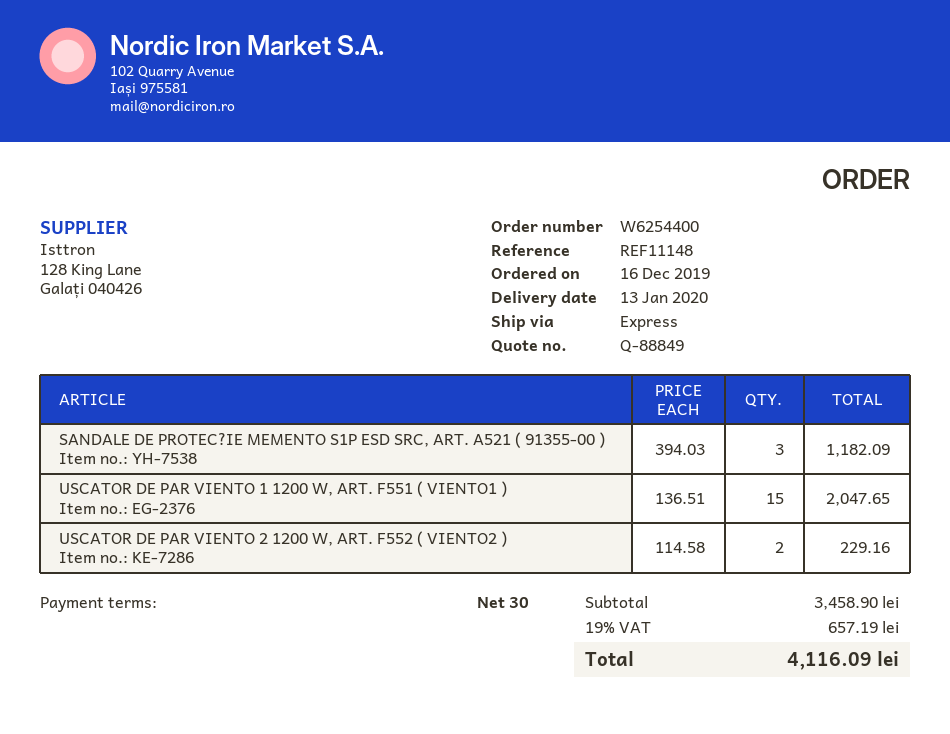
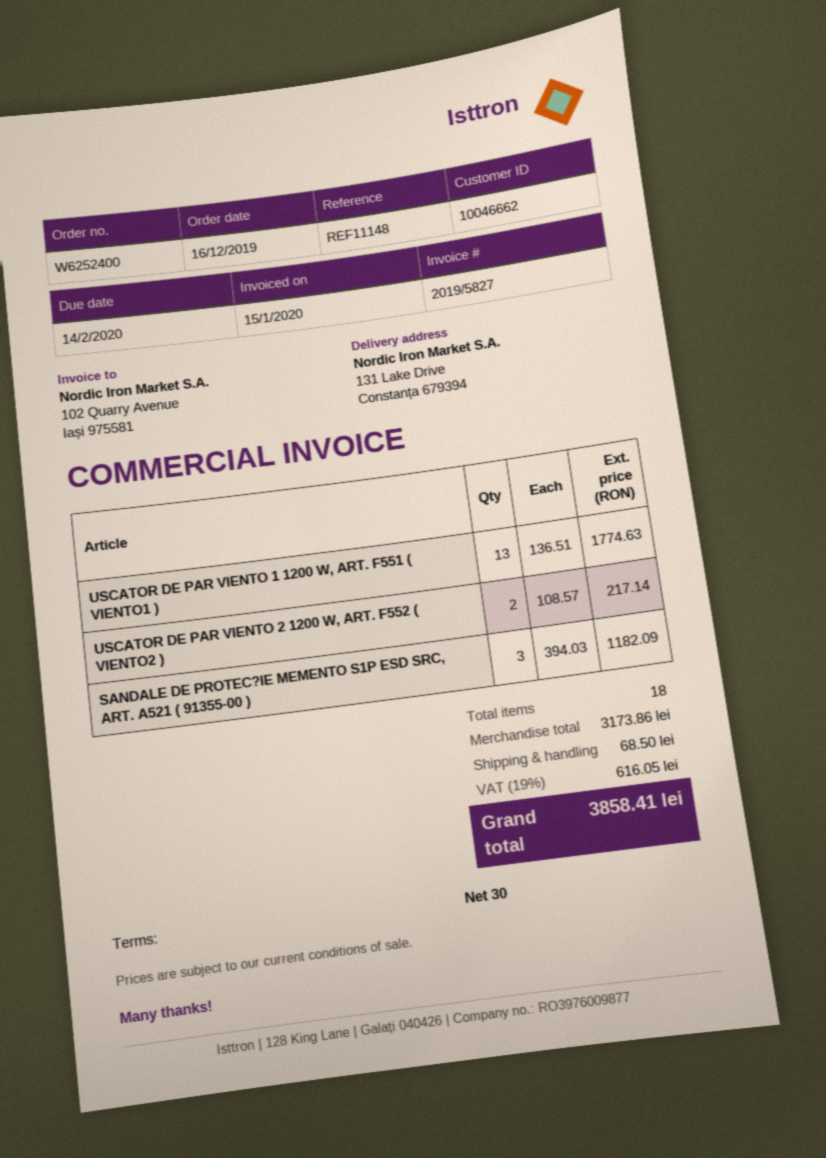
order number: W6254400 -> W6252400
USCATOR DE PAR VIENTO 1 1200 W, ART. F551 ( VIENTO1 ): 15 x 136.51 = 2047.65 -> 13 x 136.51 = 1774.63
USCATOR DE PAR VIENTO 2 1200 W, ART. F552 ( VIENTO2 ): 2 x 114.58 = 229.16 -> 2 x 108.57 = 217.14
subtotal: 3458.90 -> 3173.86
shipping: none -> 68.50
tax: 19% = 657.19 -> 19% = 616.05
total: 4116.09 -> 3858.41

